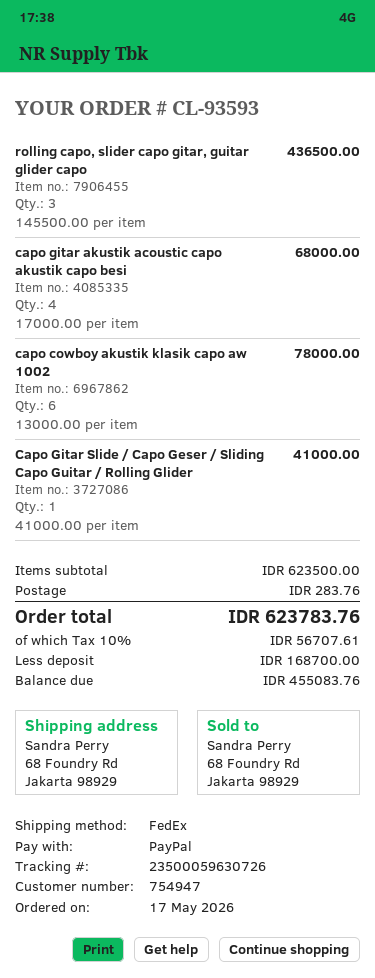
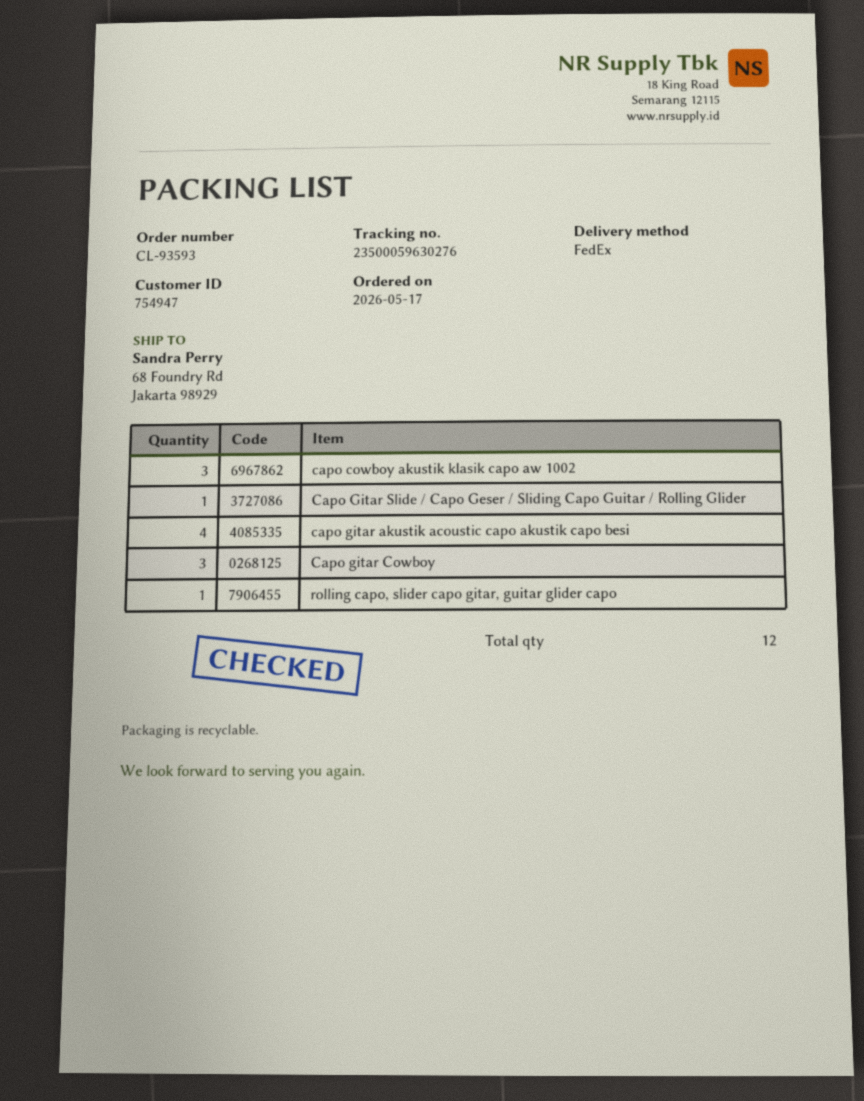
tracking number: 23500059630726 -> 23500059630276
rolling capo, slider capo gitar, guitar glider capo: 3 -> 1
capo cowboy akustik klasik capo aw 1002: 6 -> 3
Capo gitar Cowboy: none -> 3

